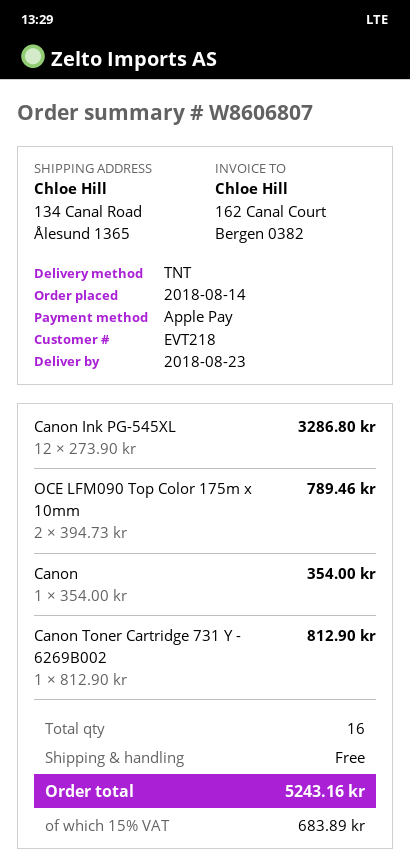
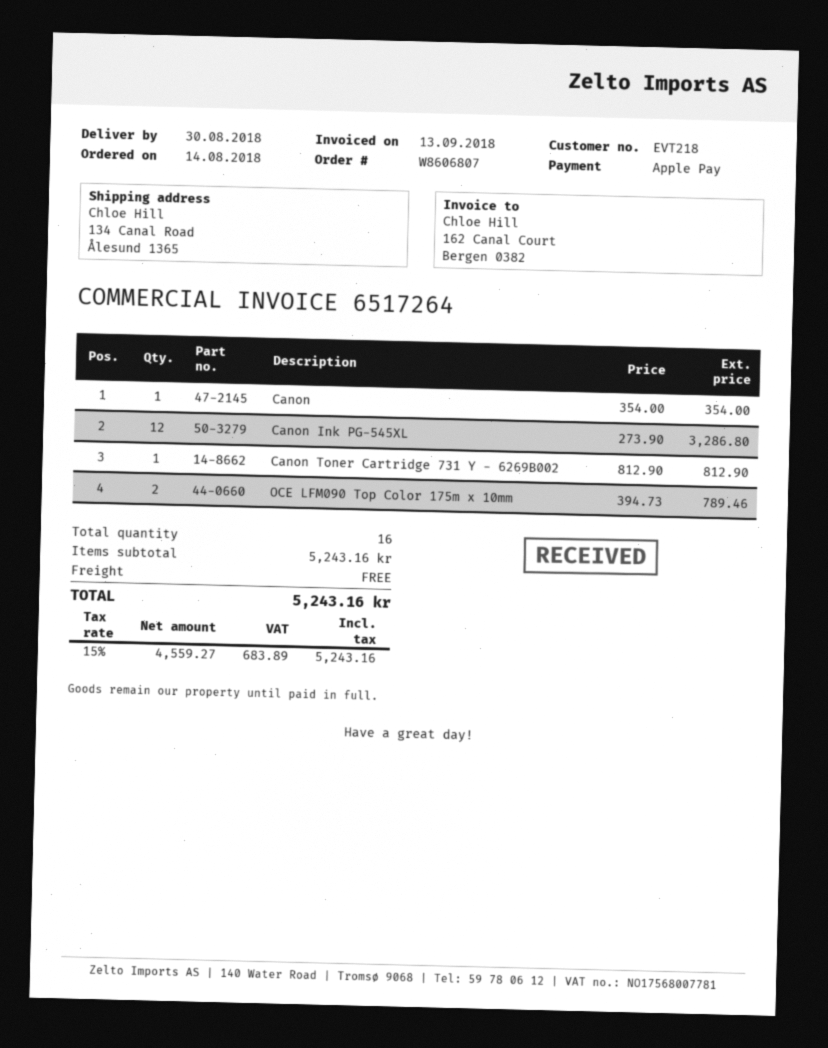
delivery date: 2018-08-23 -> 2018-08-30

